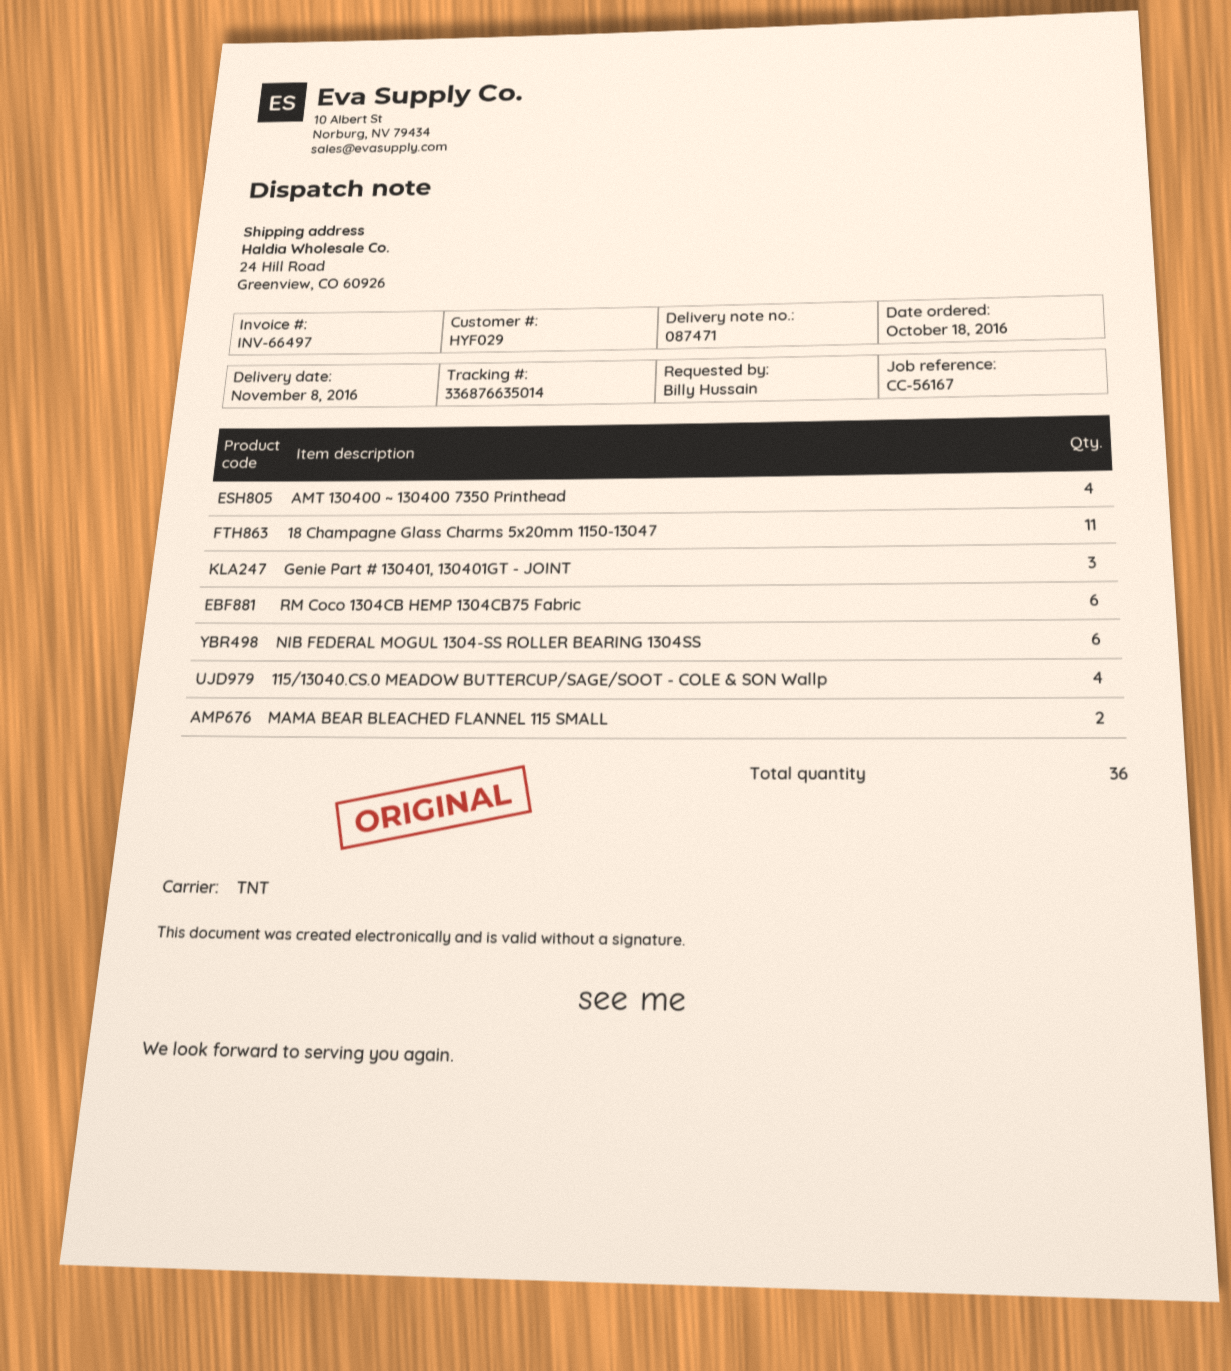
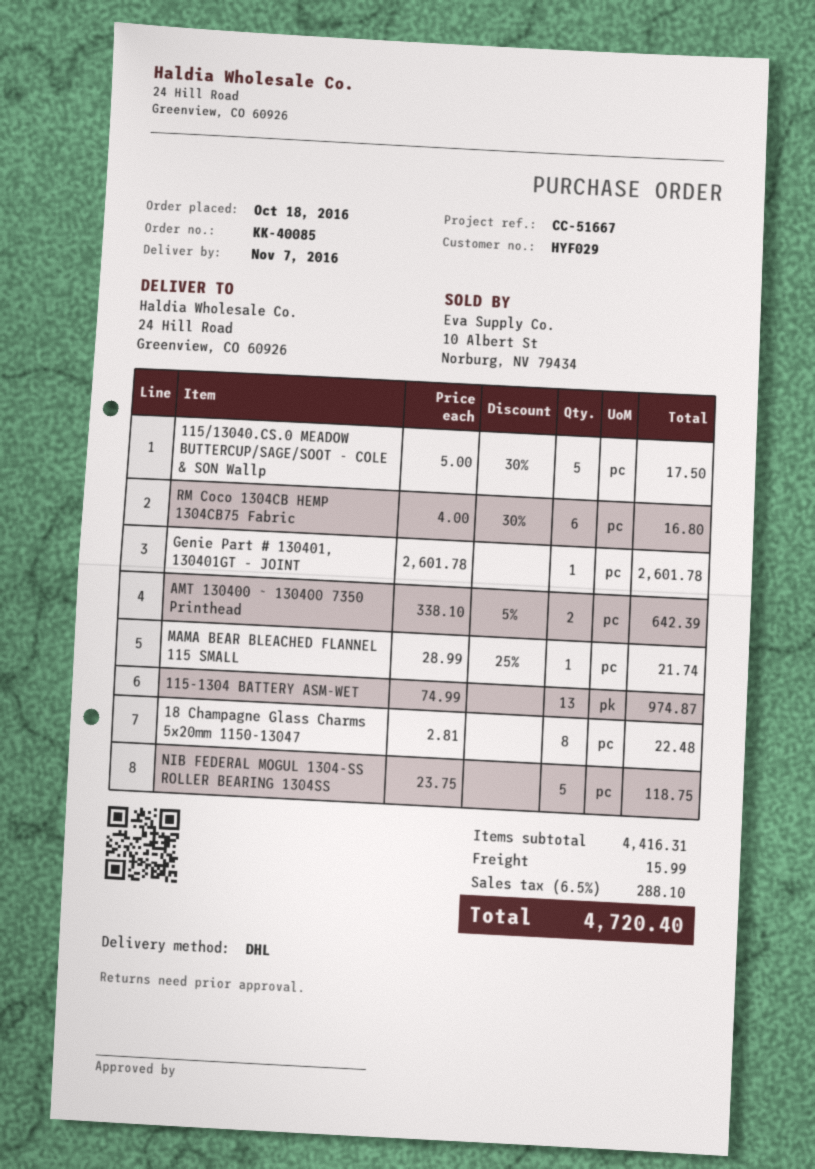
delivery date: 2016-11-08 -> 2016-11-07
reference: CC-56167 -> CC-51667
shipping method: TNT -> DHL
AMT 130400 ~ 130400 7350 Printhead: 4 -> 2
18 Champagne Glass Charms 5x20mm 1150-13047: 11 -> 8
Genie Part # 130401, 130401GT - JOINT: 3 -> 1
NIB FEDERAL MOGUL 1304-SS ROLLER BEARING 1304SS: 6 -> 5
115/13040.CS.0 MEADOW BUTTERCUP/SAGE/SOOT - COLE & SON Wallp: 4 -> 5
MAMA BEAR BLEACHED FLANNEL 115 SMALL: 2 -> 1
115-1304 BATTERY ASM-WET: none -> 13

